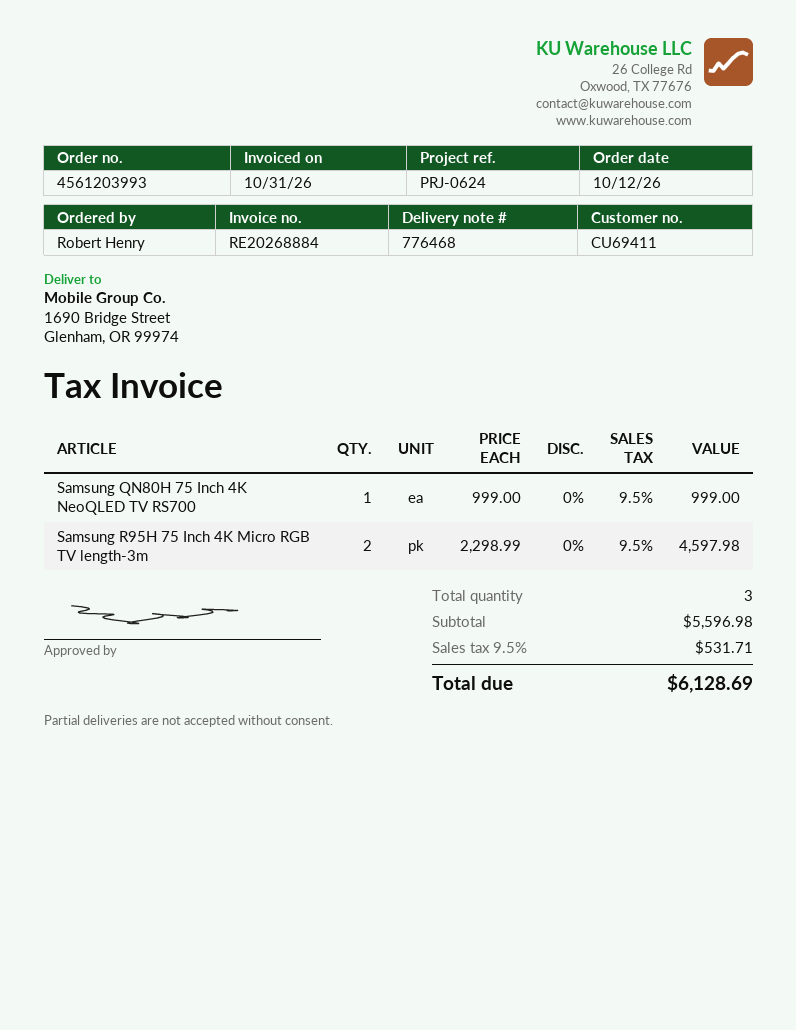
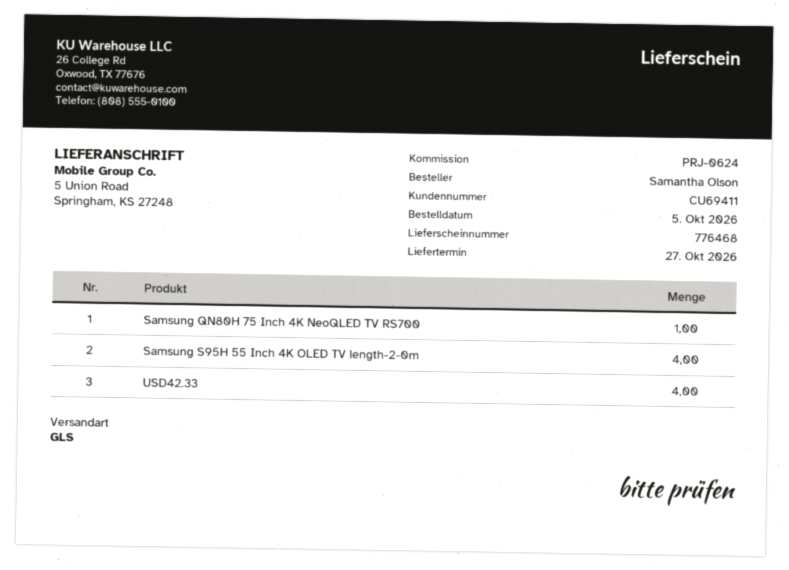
order date: 2026-10-12 -> 2026-10-05
ordered by: Robert Henry -> Samantha Olson
ship to: 1690 Bridge Street, Glenham, OR 99974 -> 5 Union Road, Springham, KS 27248
Samsung R95H 75 Inch 4K Micro RGB TV length-3m: 2 -> none
Samsung S95H 55 Inch 4K OLED TV length-2-0m: none -> 4
USD42.33: none -> 4

